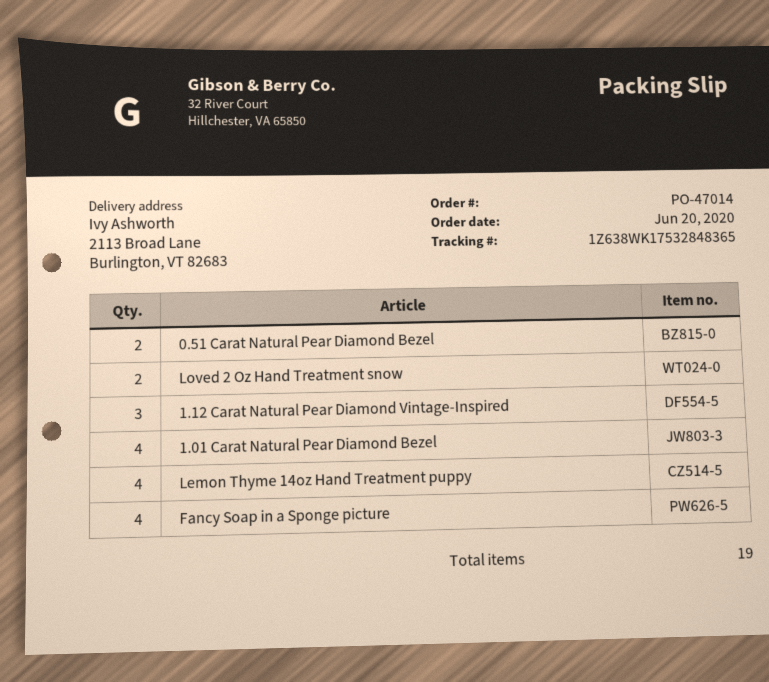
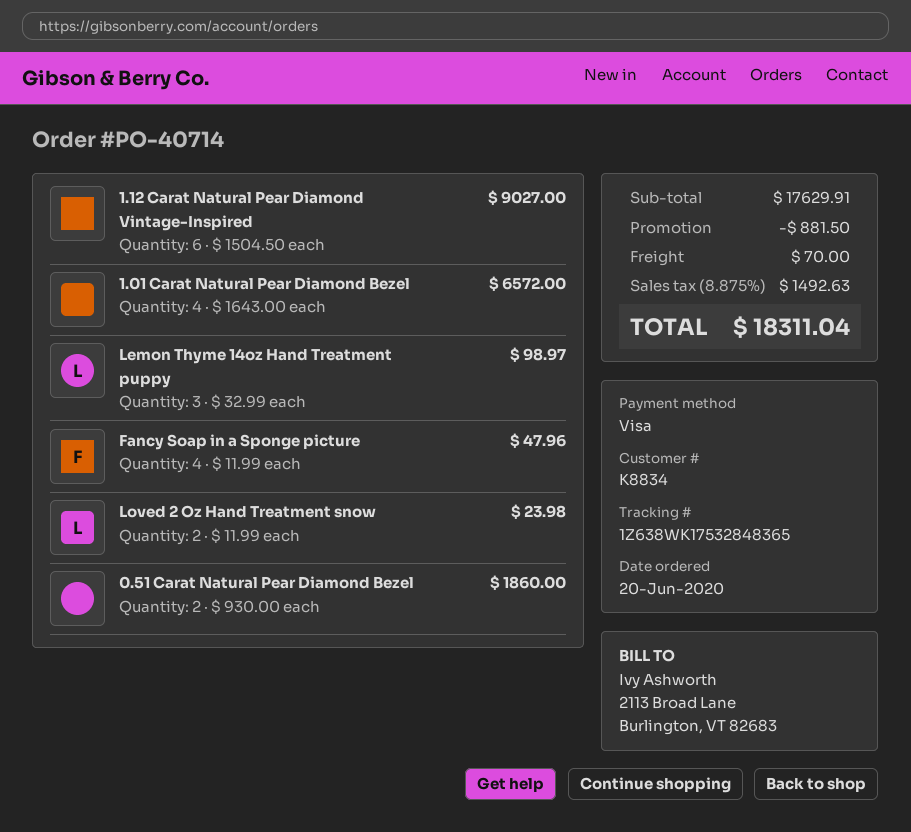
order number: PO-47014 -> PO-40714
1.12 Carat Natural Pear Diamond Vintage-Inspired: 3 -> 6
Lemon Thyme 14oz Hand Treatment puppy: 4 -> 3

